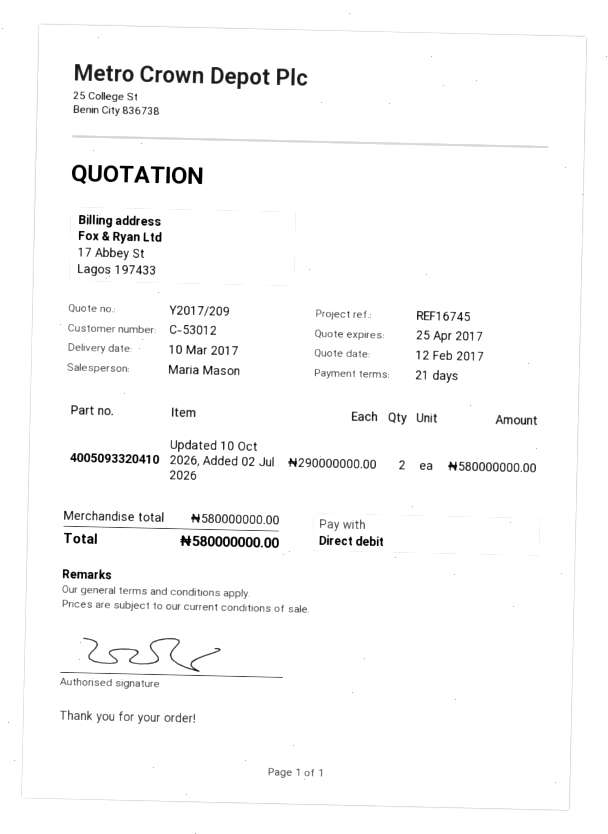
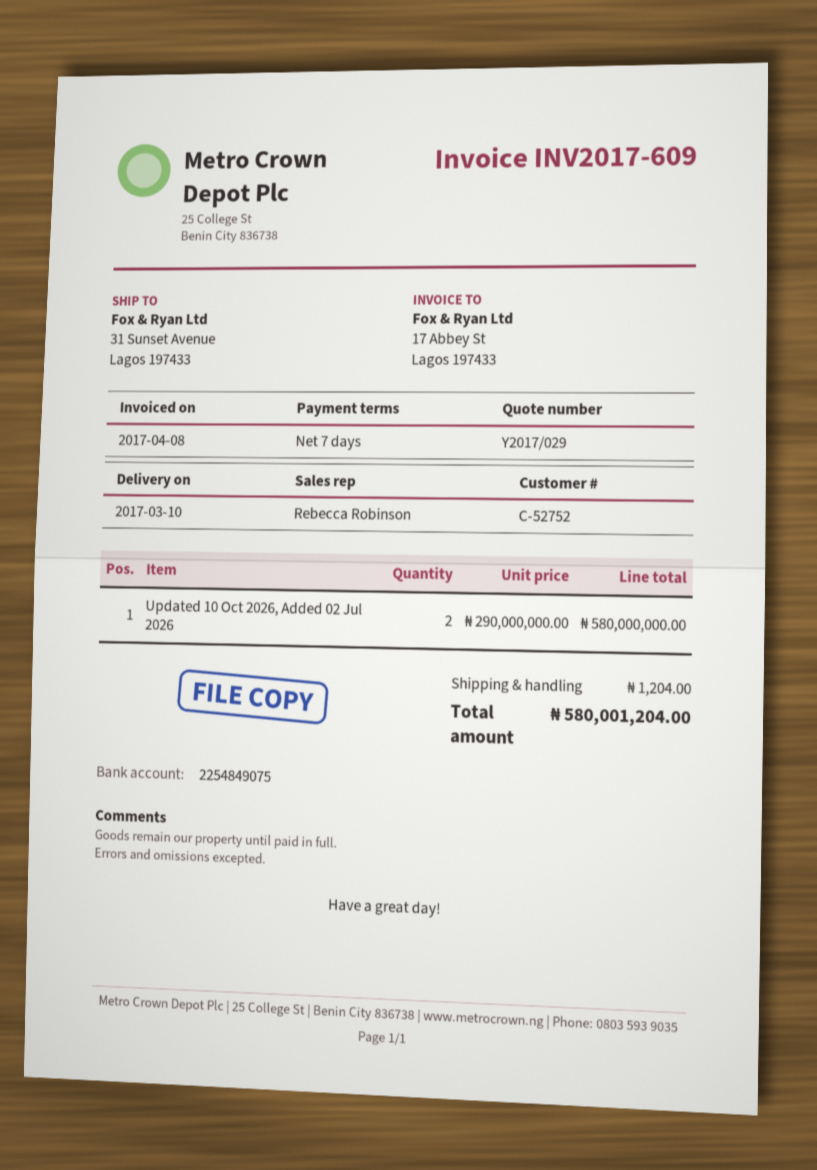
quote number: Y2017/209 -> Y2017/029
payment terms: 21 days -> 7 days
customer number: C-53012 -> C-52752
sales rep: Maria Mason -> Rebecca Robinson
shipping: none -> 1204.00
total: 580000000.00 -> 580001204.00

